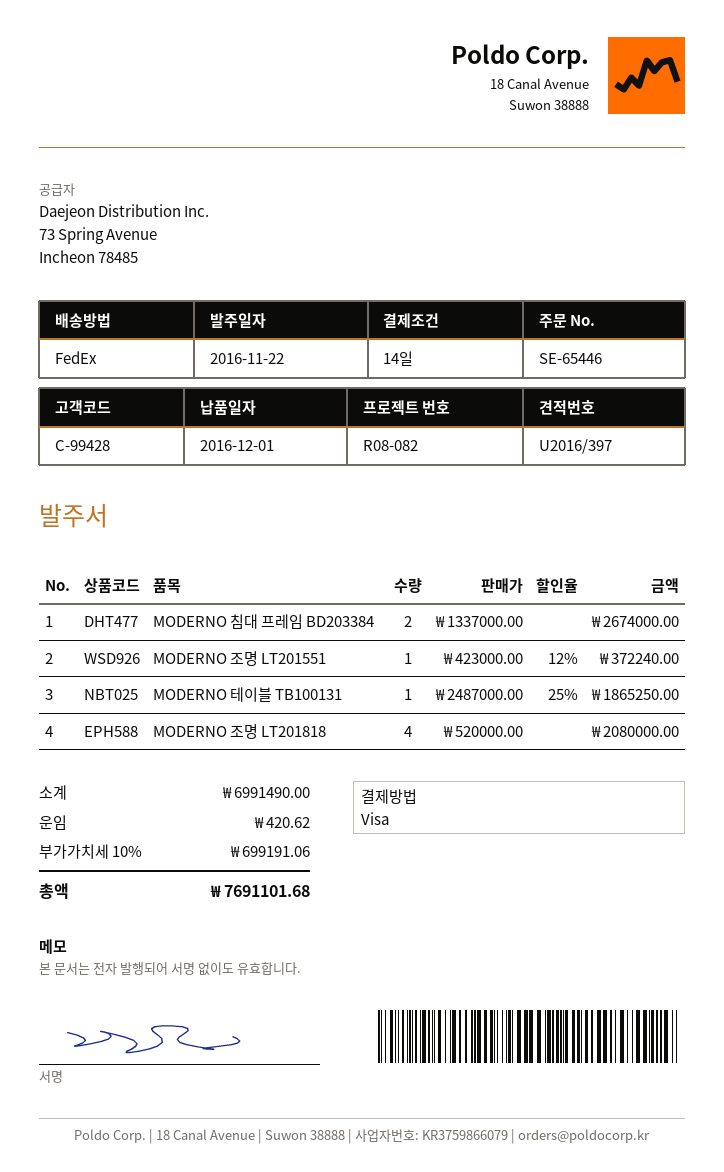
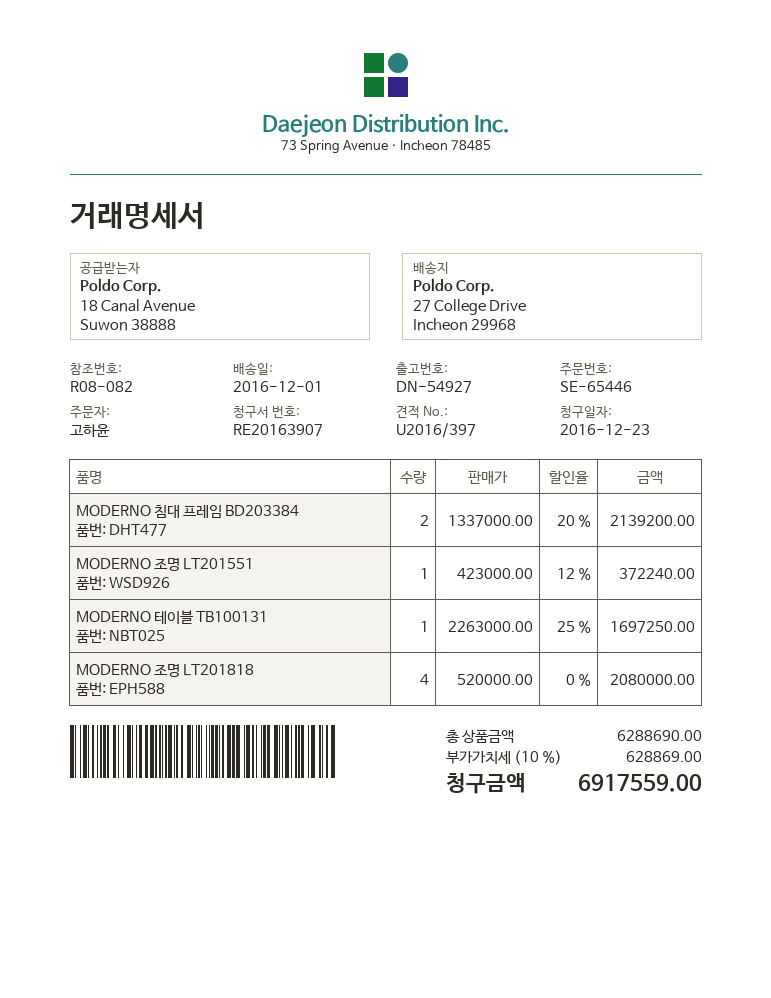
MODERNO 침대 프레임 BD203384: 2 x 1337000.00 = 2674000.00 -> 2 x 1337000.00 - 20% = 2139200.00
MODERNO 테이블 TB100131: 1 x 2487000.00 - 25% = 1865250.00 -> 1 x 2263000.00 - 25% = 1697250.00
subtotal: 6991490.00 -> 6288690.00
shipping: 420.62 -> none
tax: 10% = 699191.06 -> 10% = 628869.00
total: 7691101.68 -> 6917559.00

